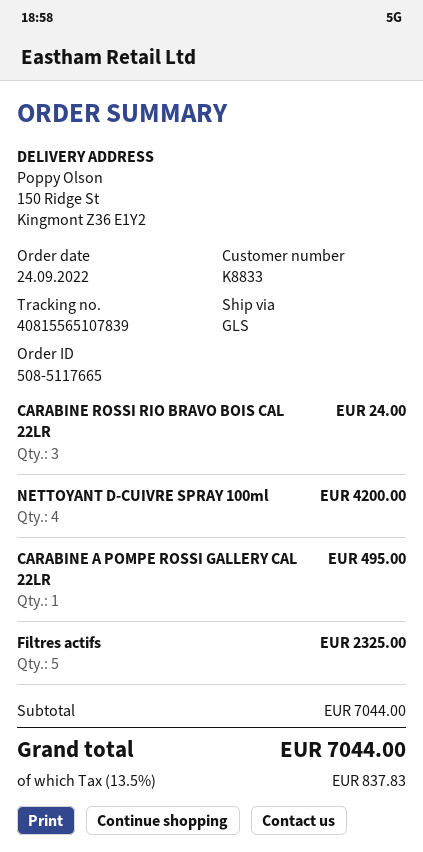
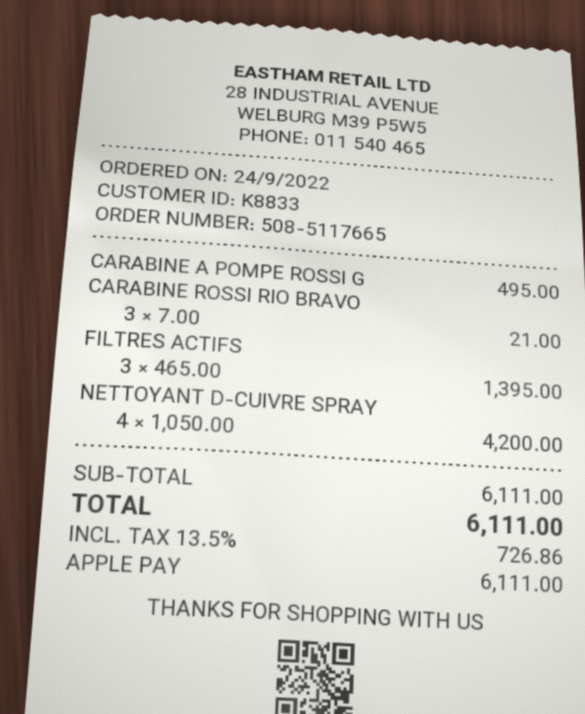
CARABINE ROSSI RIO BRAVO BOIS CAL 22LR: 3 for 24.00 -> 3 for 21.00
Filtres actifs: 5 for 2325.00 -> 3 for 1395.00
subtotal: 7044.00 -> 6111.00
tax: 13.5% = 837.83 -> 13.5% = 726.86
total: 7044.00 -> 6111.00

